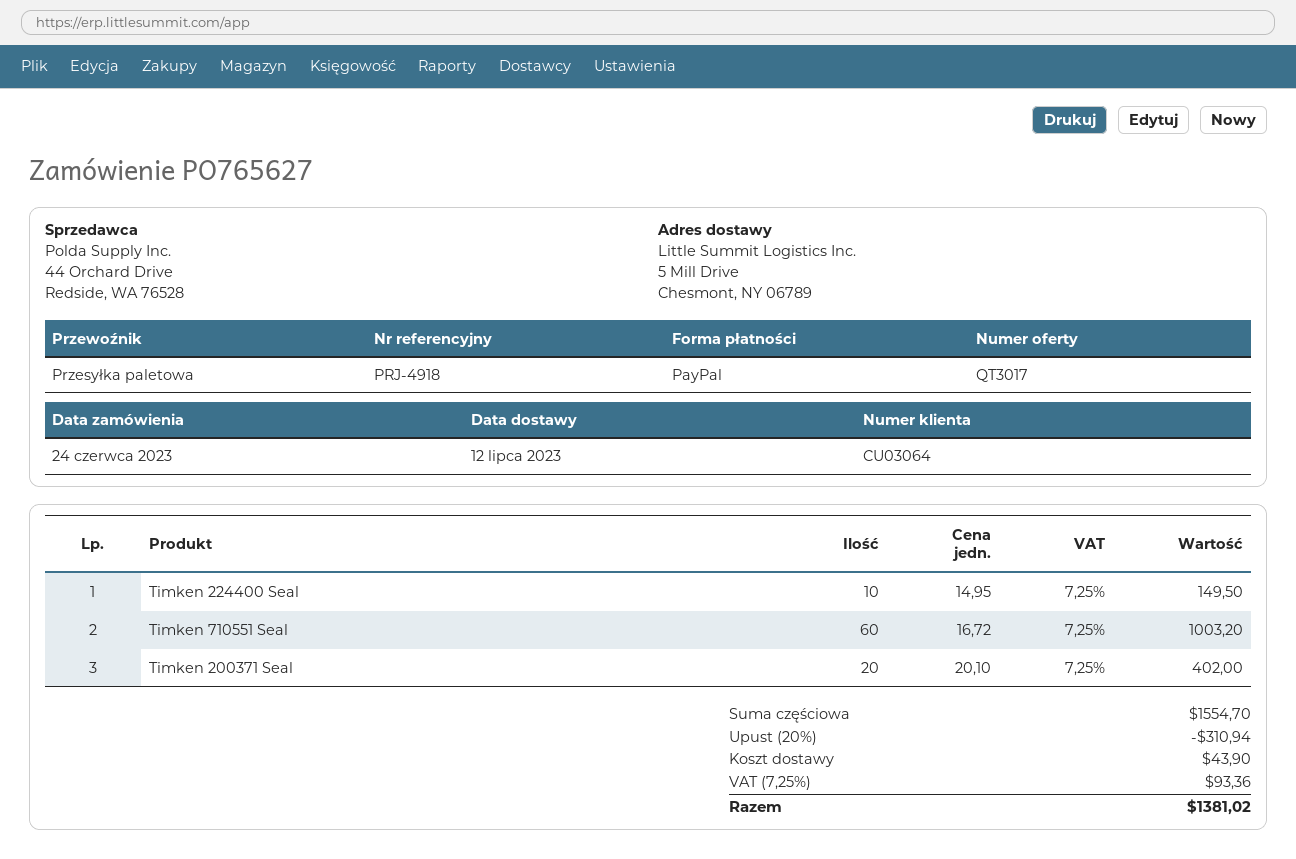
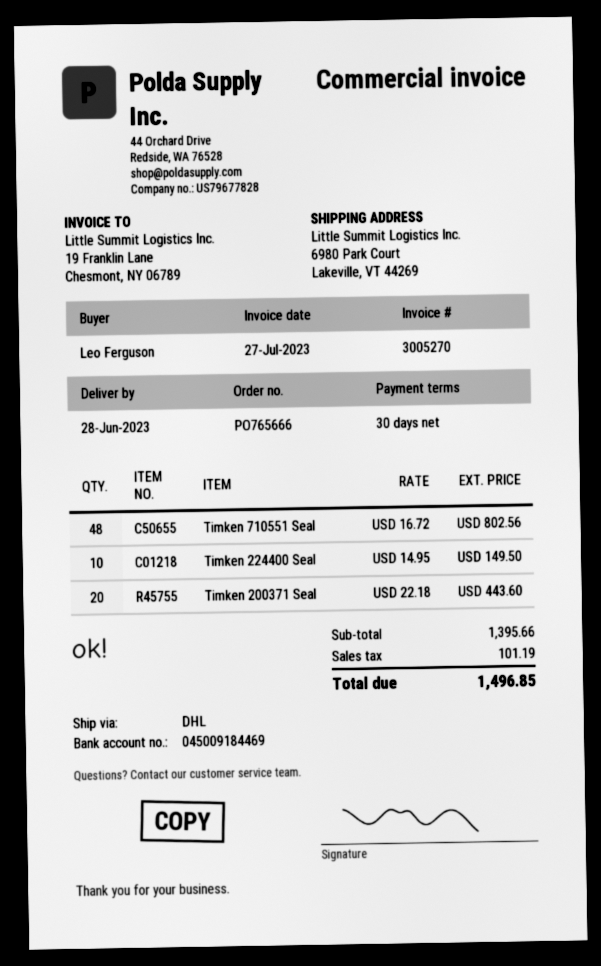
order number: PO765627 -> PO765666
delivery date: 2023-07-12 -> 2023-06-28
shipping method: pallet freight -> DHL
ship to: 5 Mill Drive, Chesmont, NY 06789 -> 6980 Park Court, Lakeville, VT 44269
Timken 710551 Seal: 60 x 16.72 = 1003.20 -> 48 x 16.72 = 802.56
Timken 200371 Seal: 20 x 20.10 = 402.00 -> 20 x 22.18 = 443.60
subtotal: 1554.70 -> 1395.66
discount: 20% = 310.94 -> none
shipping: 43.90 -> none
tax: 93.36 -> 101.19
total: 1381.02 -> 1496.85

